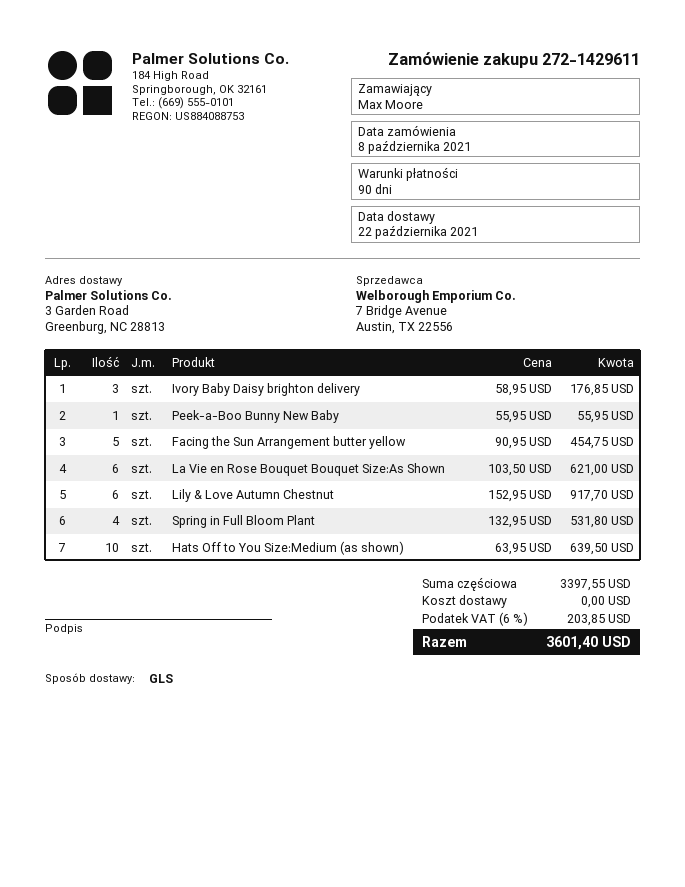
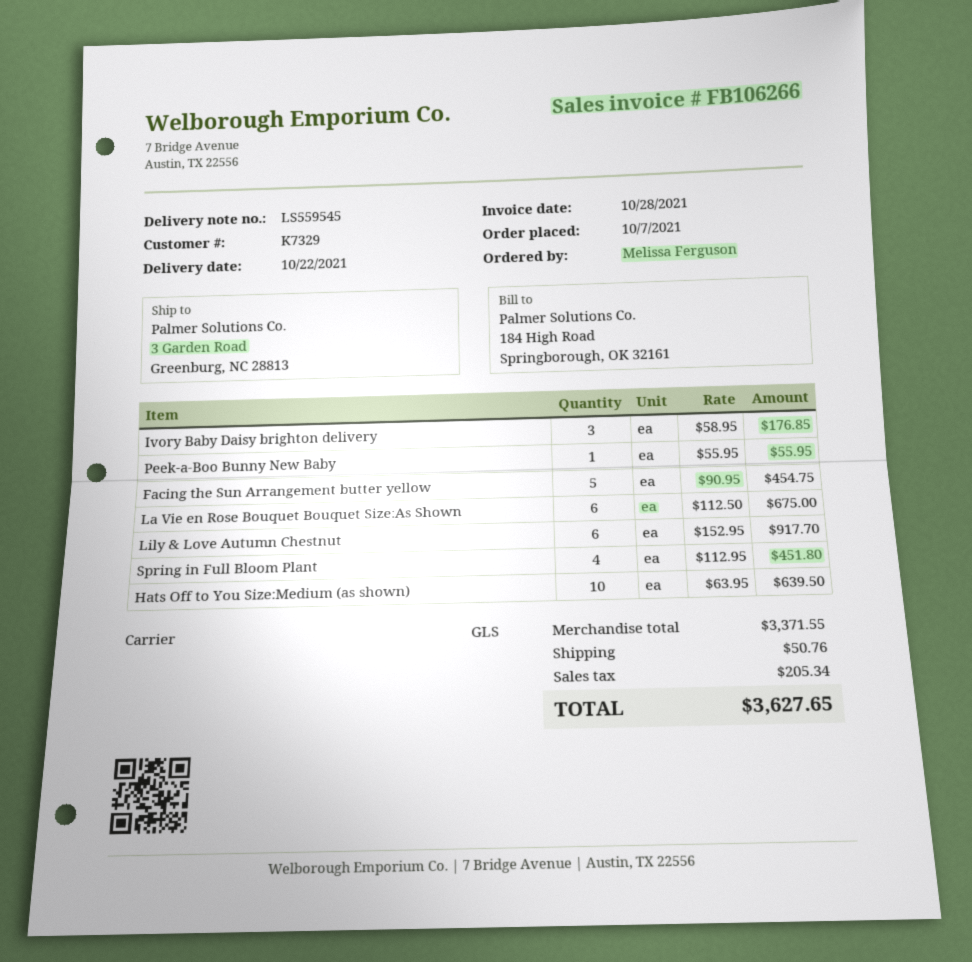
order date: 2021-10-08 -> 2021-10-07
ordered by: Max Moore -> Melissa Ferguson
La Vie en Rose Bouquet Bouquet Size:As Shown: 6 x 103.50 = 621.00 -> 6 x 112.50 = 675.00
Spring in Full Bloom Plant: 4 x 132.95 = 531.80 -> 4 x 112.95 = 451.80
subtotal: 3397.55 -> 3371.55
shipping: 0.00 -> 50.76
tax: 203.85 -> 205.34
total: 3601.40 -> 3627.65

